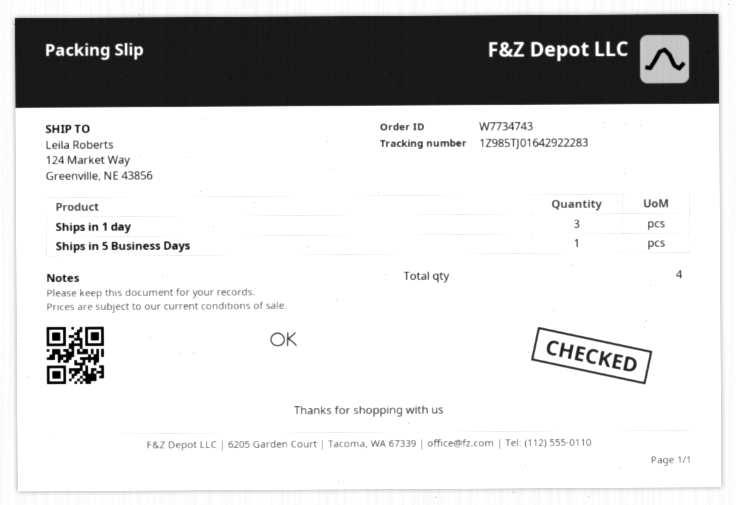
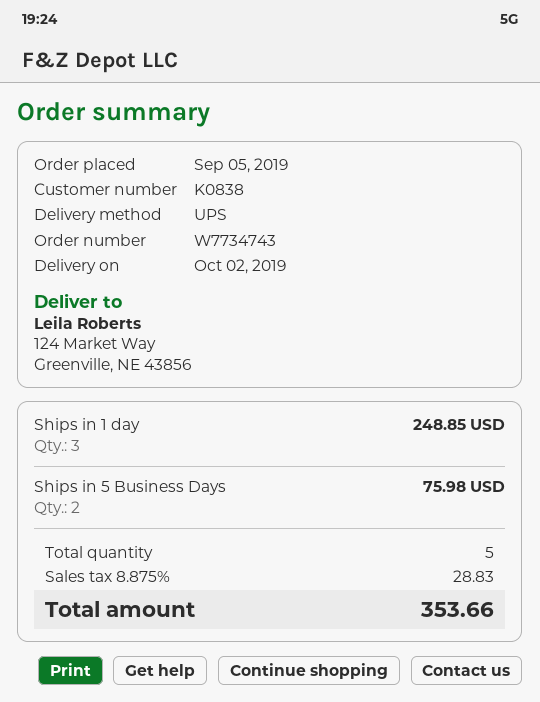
Ships in 5 Business Days: 1 -> 2
total quantity: 4 -> 5

